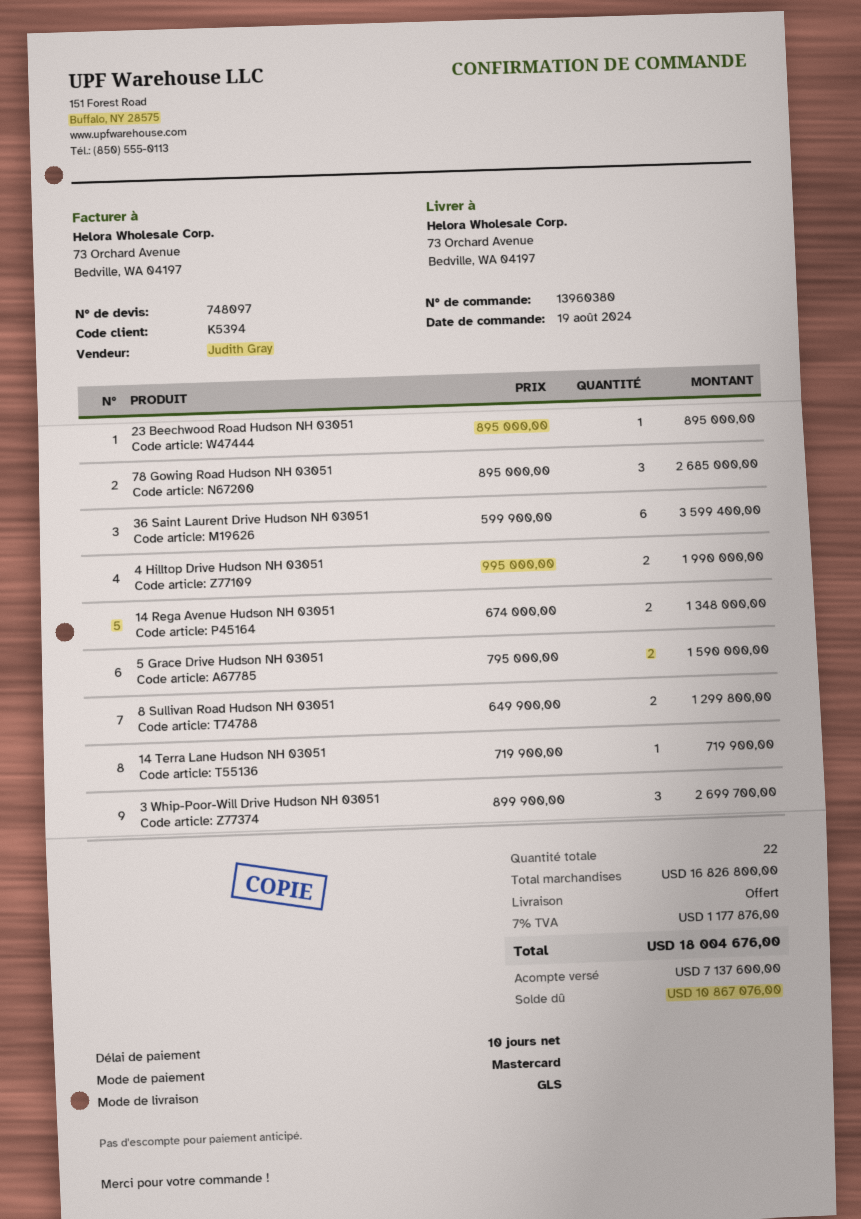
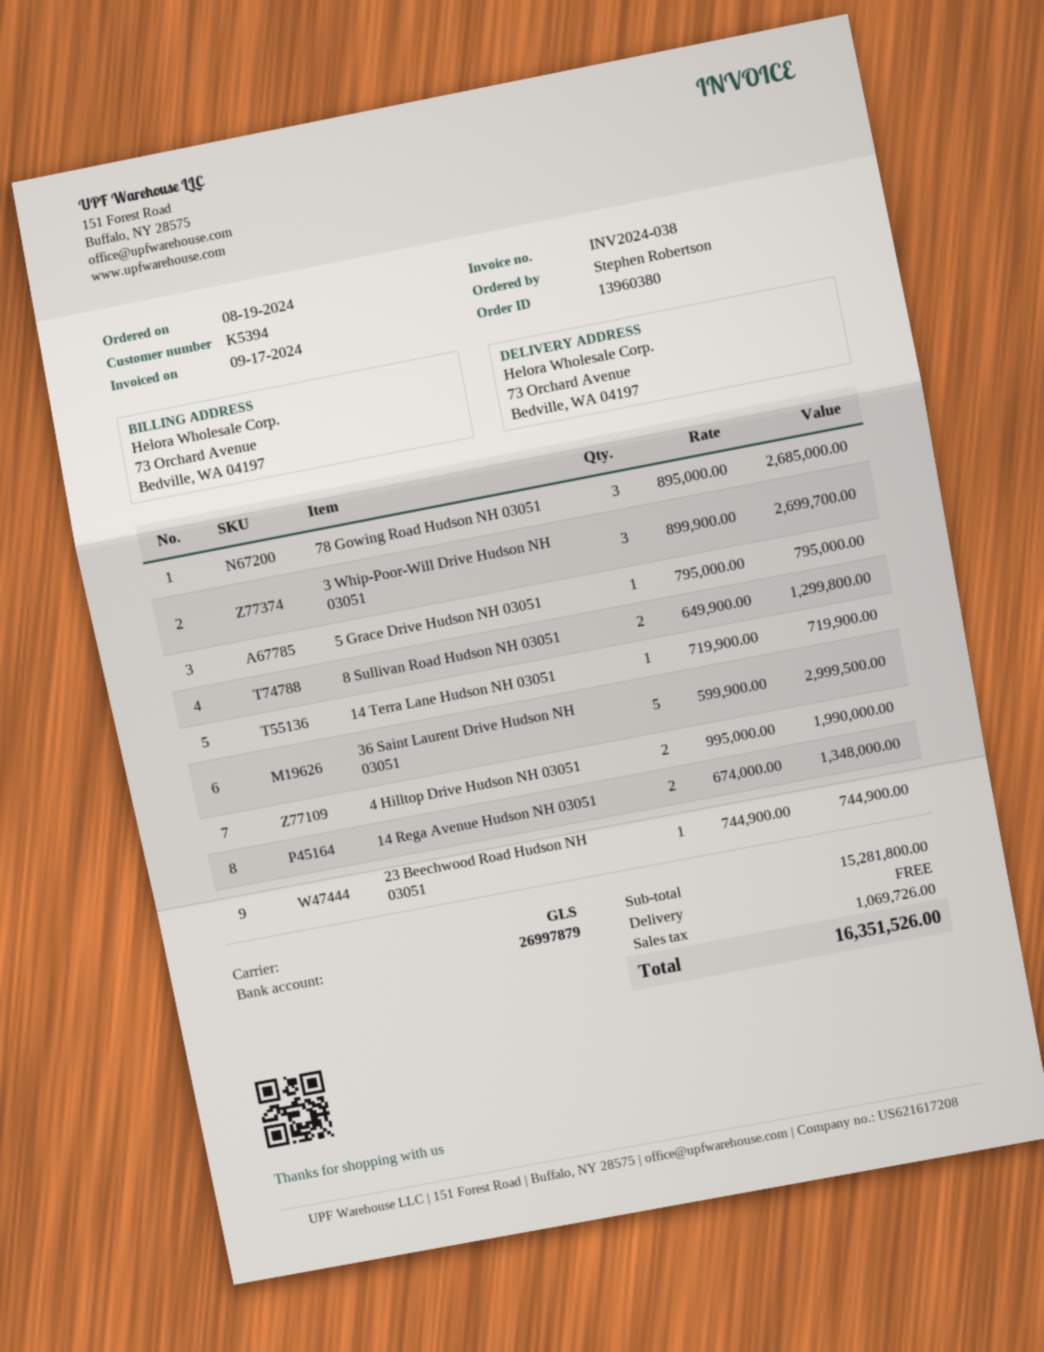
23 Beechwood Road Hudson NH 03051: 1 x 895000.00 = 895000.00 -> 1 x 744900.00 = 744900.00
36 Saint Laurent Drive Hudson NH 03051: 6 x 599900.00 = 3599400.00 -> 5 x 599900.00 = 2999500.00
5 Grace Drive Hudson NH 03051: 2 x 795000.00 = 1590000.00 -> 1 x 795000.00 = 795000.00
subtotal: 16826800.00 -> 15281800.00
tax: 1177876.00 -> 1069726.00
total: 18004676.00 -> 16351526.00

